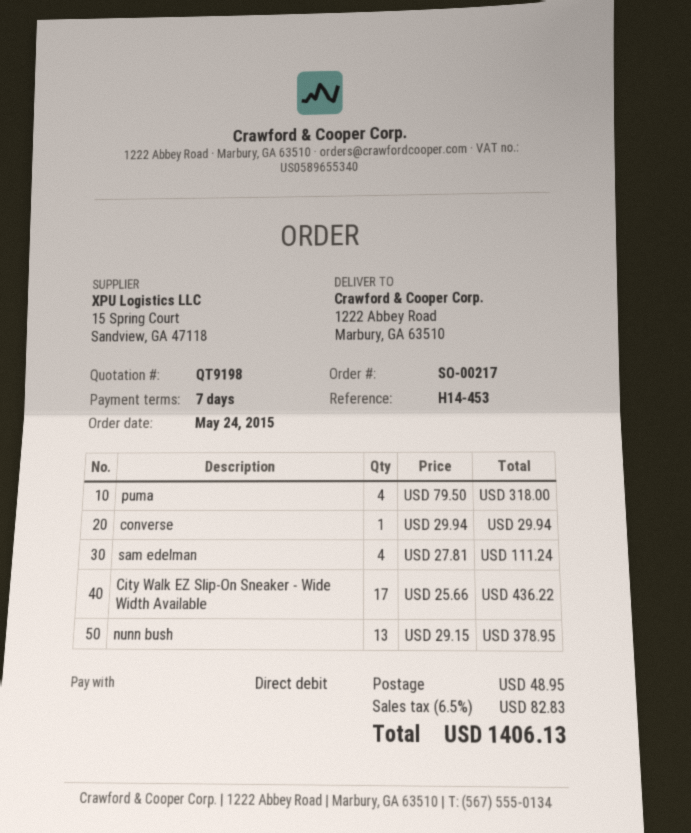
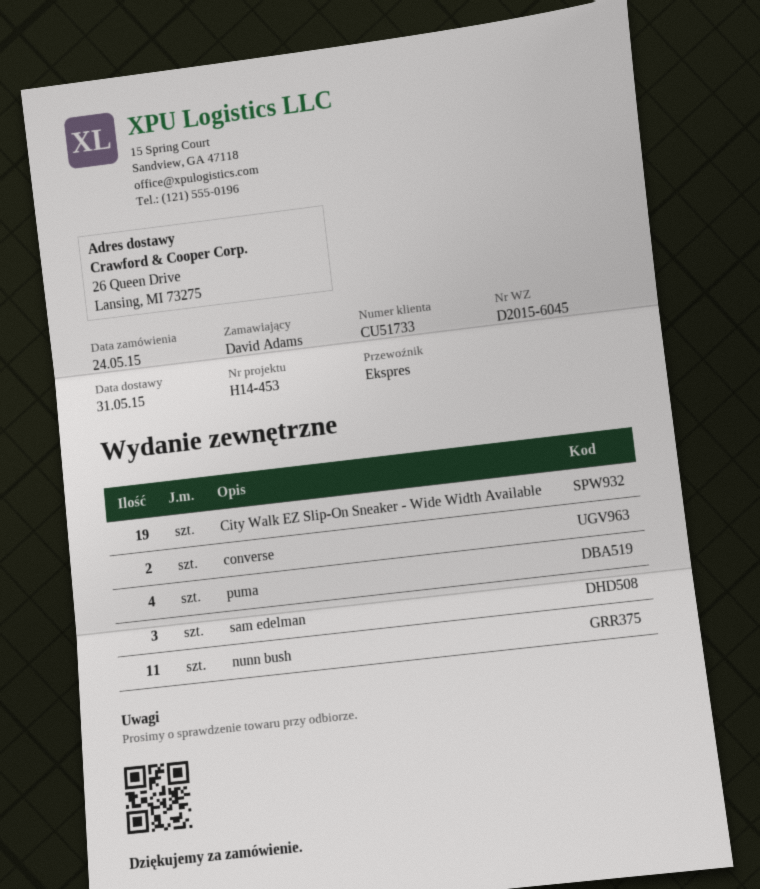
ship to: 1222 Abbey Road, Marbury, GA 63510 -> 26 Queen Drive, Lansing, MI 73275
converse: 1 -> 2
sam edelman: 4 -> 3
City Walk EZ Slip-On Sneaker - Wide Width Available: 17 -> 19
nunn bush: 13 -> 11

